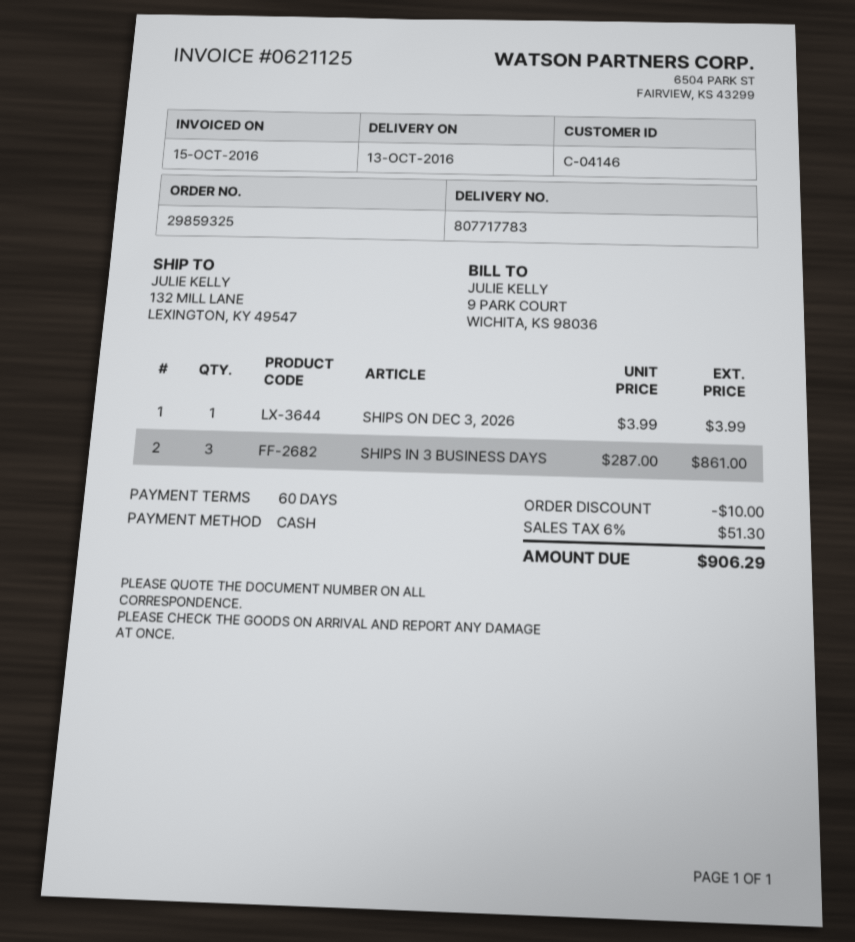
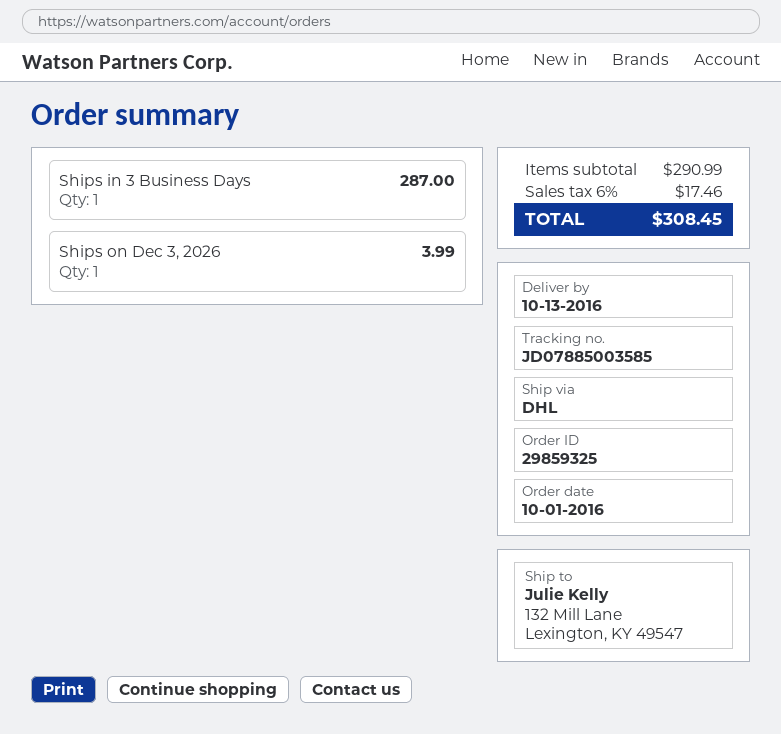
SHIPS IN 3 BUSINESS DAYS: 3 for 861.00 -> 1 for 287.00
discount: 10.00 -> none
tax: 6% = 51.30 -> 6% = 17.46
total: 906.29 -> 308.45

